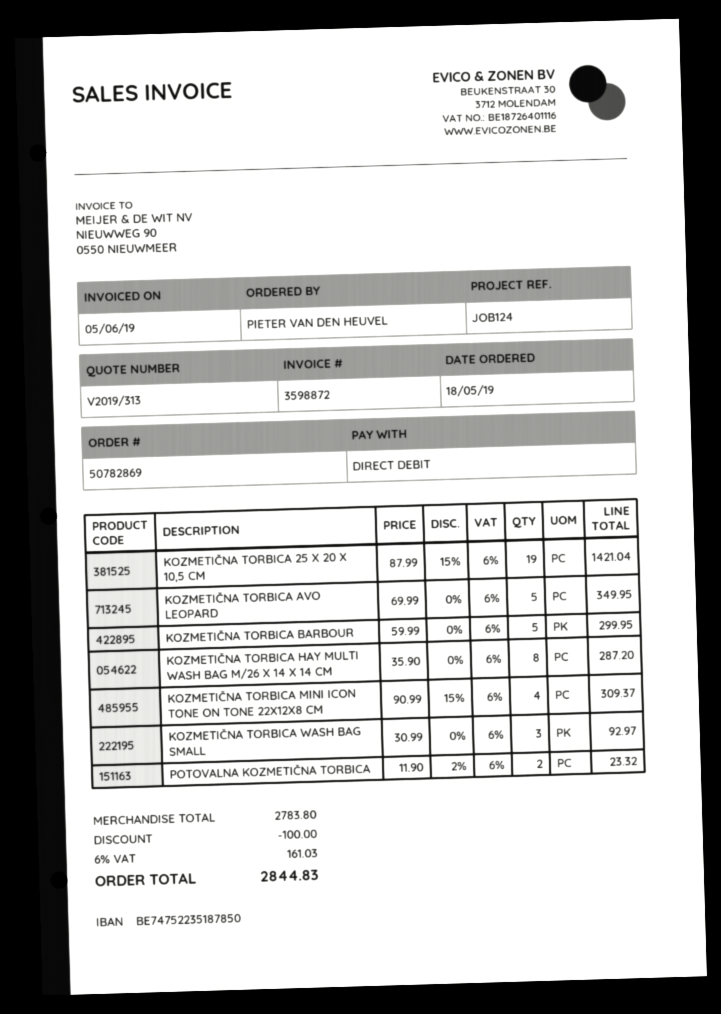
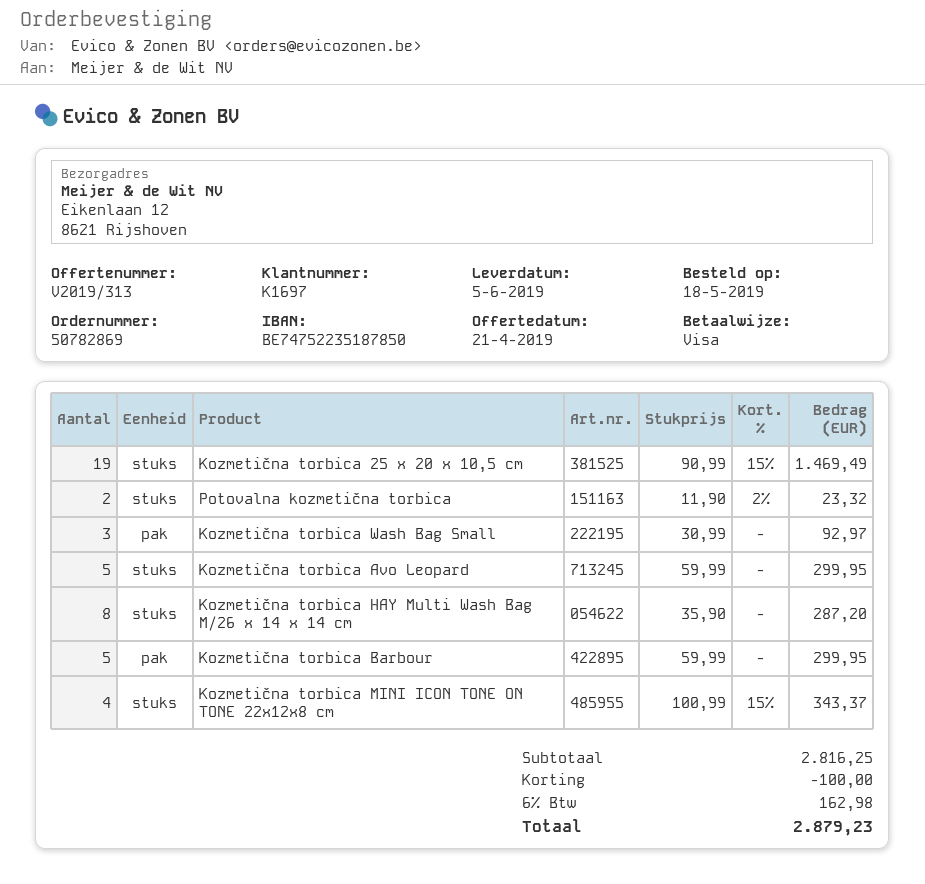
payment method: direct debit -> Visa
KOZMETIČNA TORBICA 25 X 20 X 10,5 CM: 19 x 87.99 - 15% = 1421.04 -> 19 x 90.99 - 15% = 1469.49
KOZMETIČNA TORBICA AVO LEOPARD: 5 x 69.99 = 349.95 -> 5 x 59.99 = 299.95
KOZMETIČNA TORBICA MINI ICON TONE ON TONE 22X12X8 CM: 4 x 90.99 - 15% = 309.37 -> 4 x 100.99 - 15% = 343.37
subtotal: 2783.80 -> 2816.25
tax: 6% = 161.03 -> 6% = 162.98
total: 2844.83 -> 2879.23

